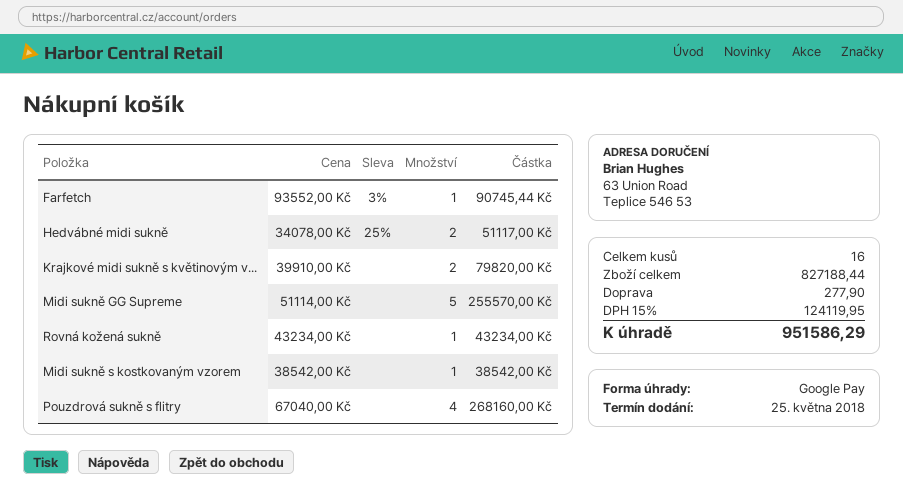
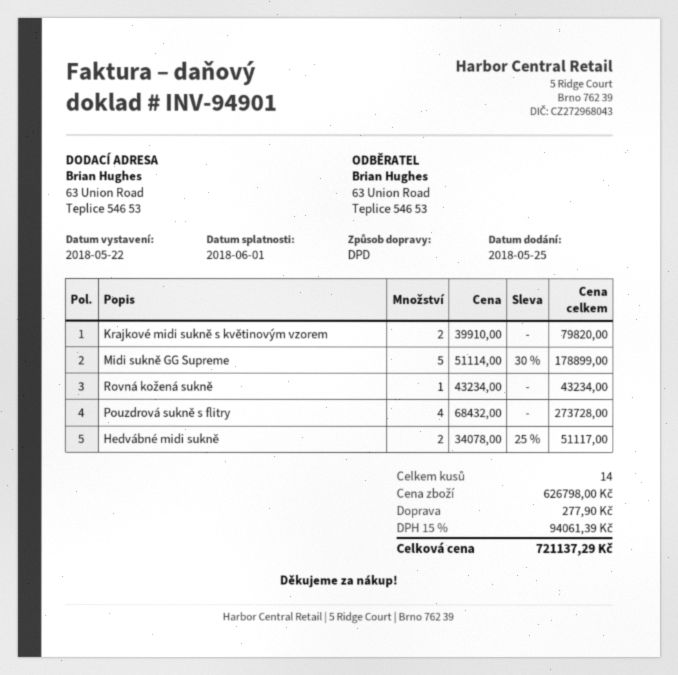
Farfetch: 1 x 93552.00 - 3% = 90745.44 -> none
Midi sukně GG Supreme: 5 x 51114.00 = 255570.00 -> 5 x 51114.00 - 30% = 178899.00
Midi sukně s kostkovaným vzorem: 1 x 38542.00 = 38542.00 -> none
Pouzdrová sukně s flitry: 4 x 67040.00 = 268160.00 -> 4 x 68432.00 = 273728.00
total quantity: 16 -> 14
subtotal: 827188.44 -> 626798.00
tax: 15% = 124119.95 -> 15% = 94061.39
total: 951586.29 -> 721137.29

